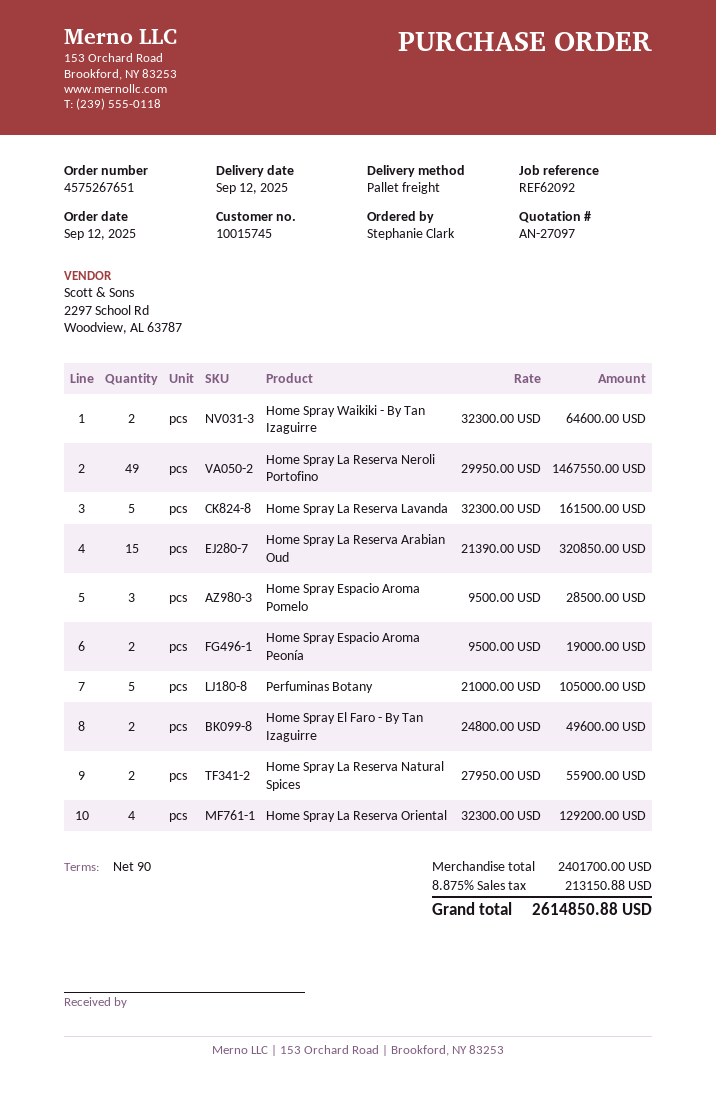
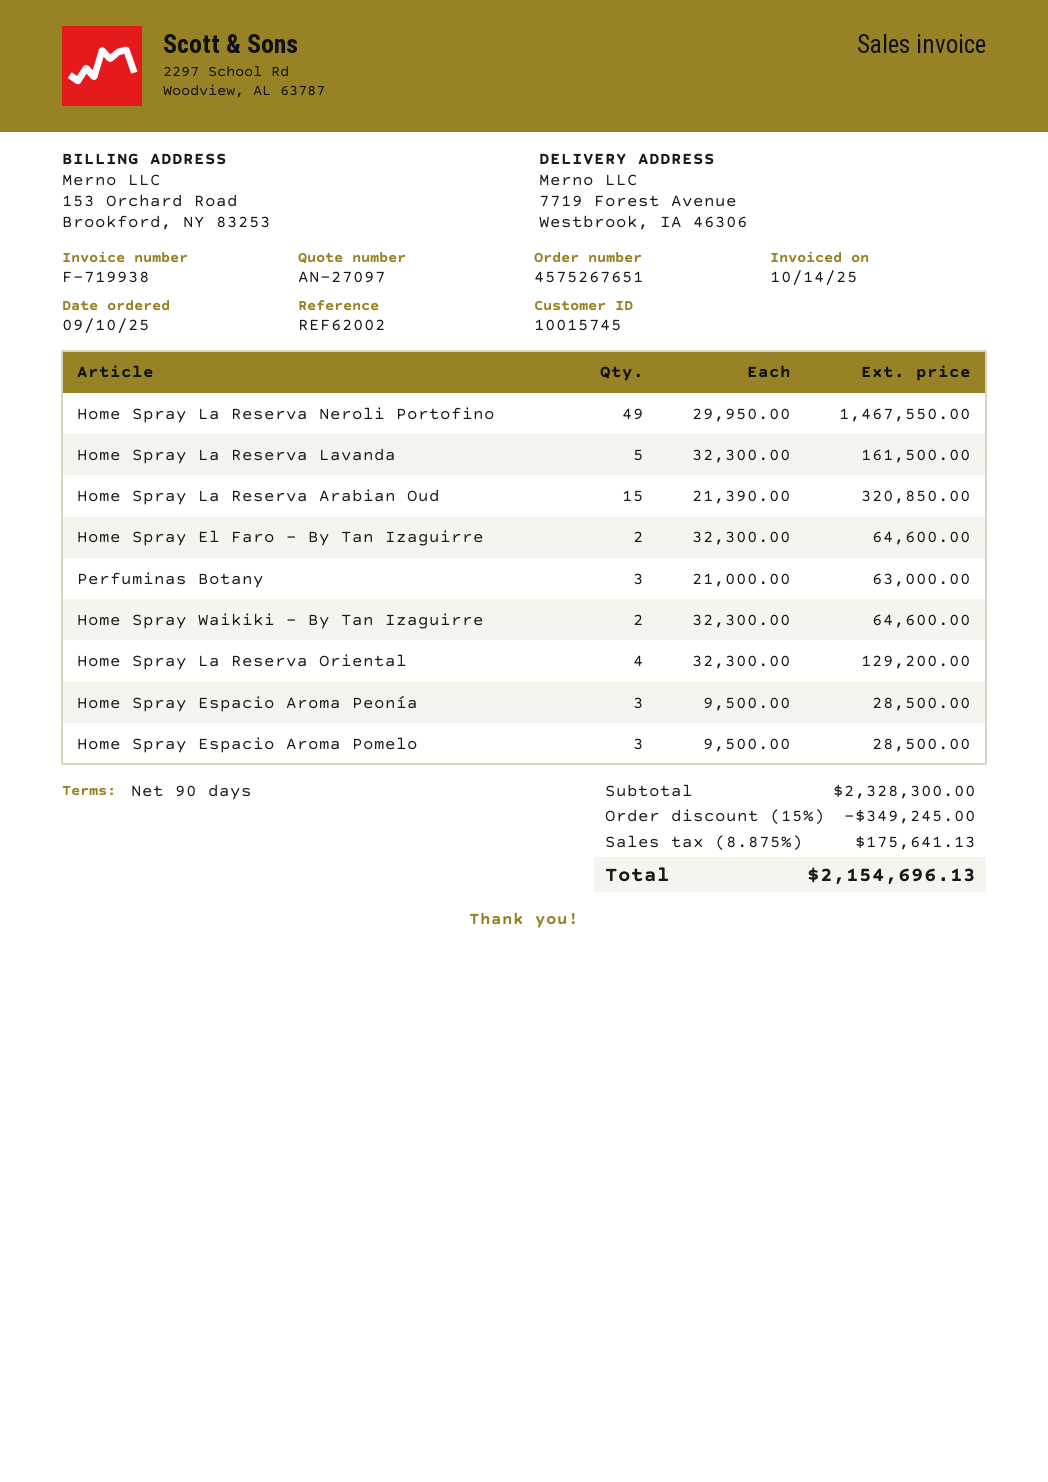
order date: 2025-09-12 -> 2025-09-10
reference: REF62092 -> REF62002
Home Spray Espacio Aroma Peonía: 2 x 9500.00 = 19000.00 -> 3 x 9500.00 = 28500.00
Perfuminas Botany: 5 x 21000.00 = 105000.00 -> 3 x 21000.00 = 63000.00
Home Spray El Faro - By Tan Izaguirre: 2 x 24800.00 = 49600.00 -> 2 x 32300.00 = 64600.00
Home Spray La Reserva Natural Spices: 2 x 27950.00 = 55900.00 -> none
subtotal: 2401700.00 -> 2328300.00
discount: none -> 15% = 349245.00
tax: 8.875% = 213150.88 -> 8.875% = 175641.13
total: 2614850.88 -> 2154696.13

